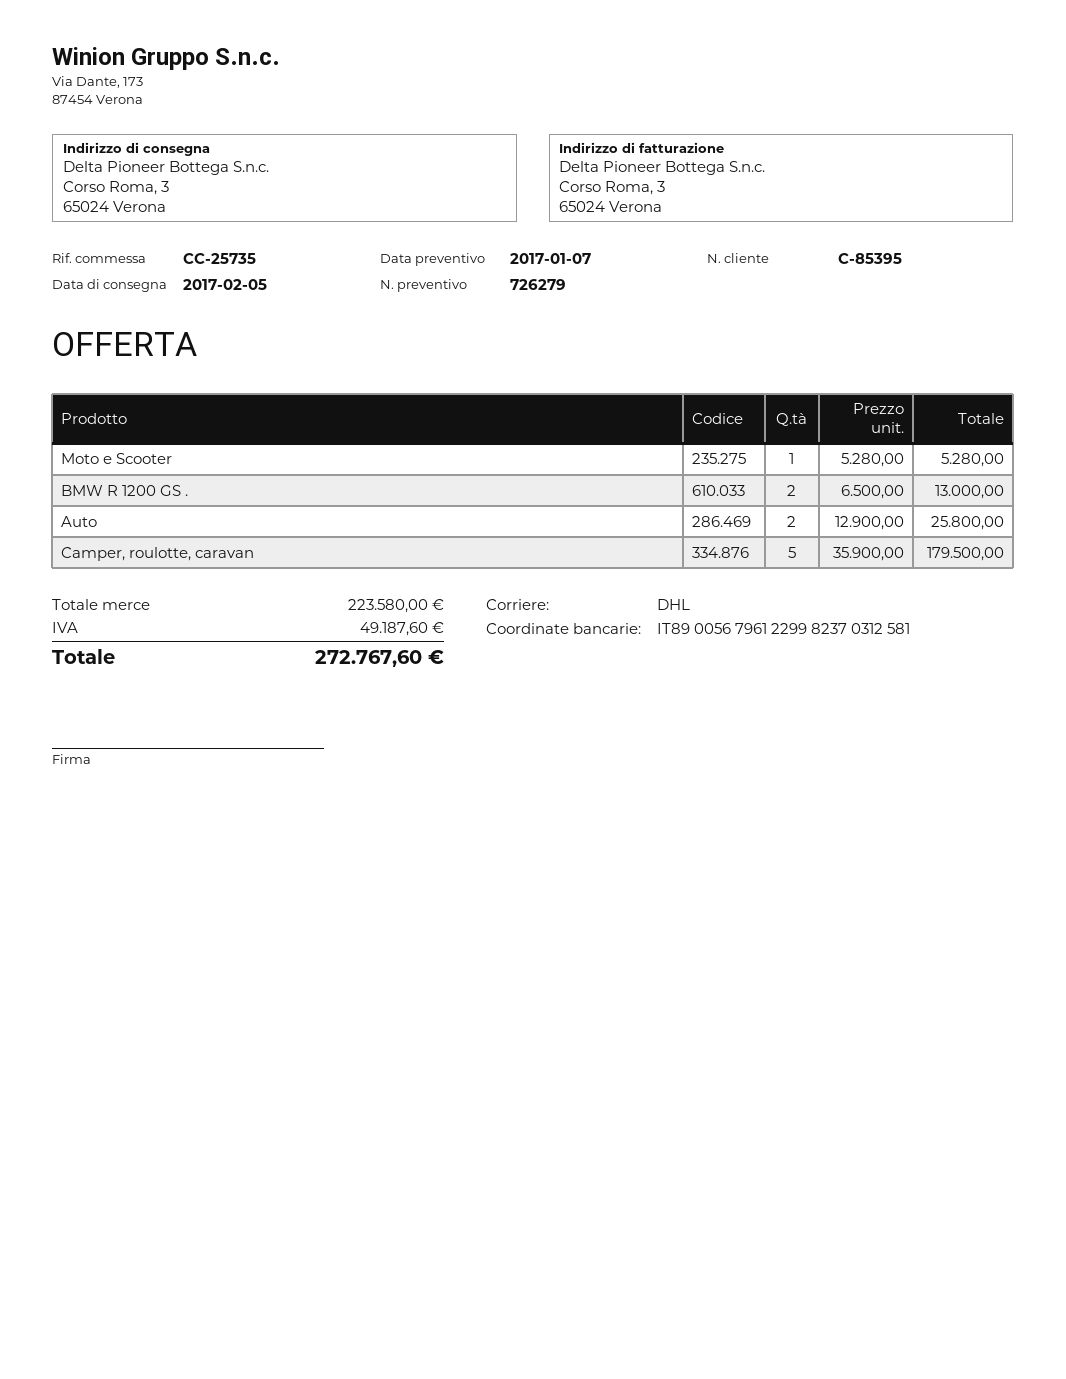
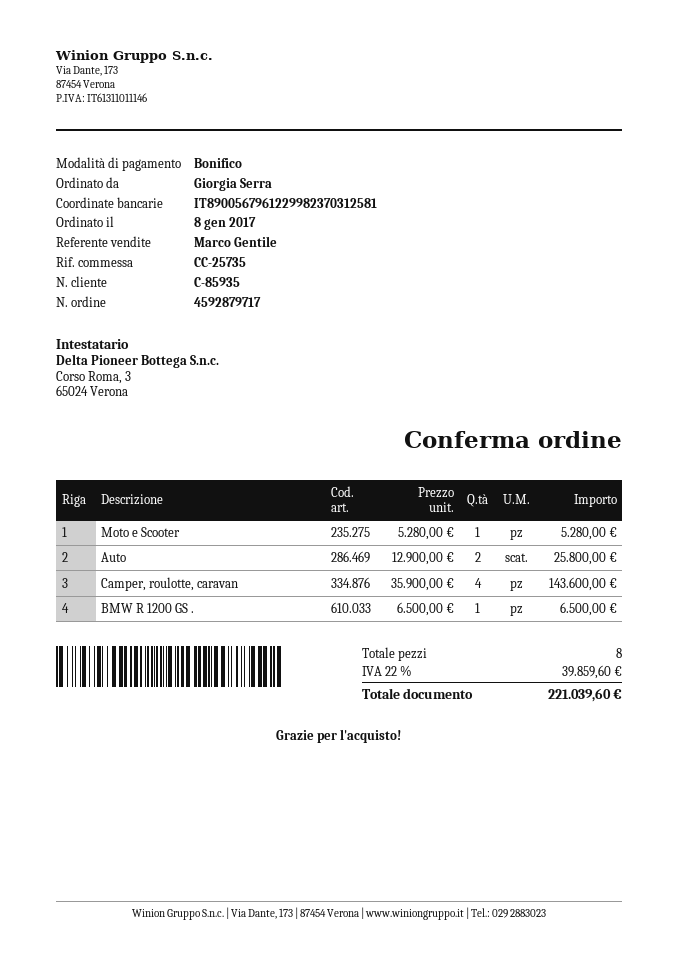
customer number: C-85395 -> C-85935
BMW R 1200 GS .: 2 x 6500.00 = 13000.00 -> 1 x 6500.00 = 6500.00
Camper, roulotte, caravan: 5 x 35900.00 = 179500.00 -> 4 x 35900.00 = 143600.00
tax: 49187.60 -> 39859.60
total: 272767.60 -> 221039.60

